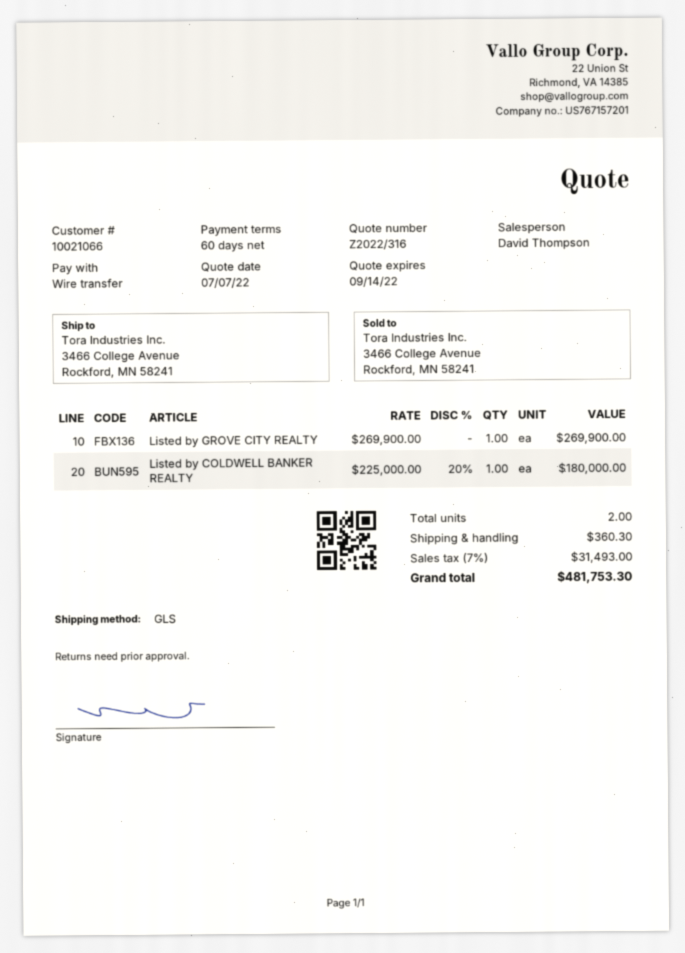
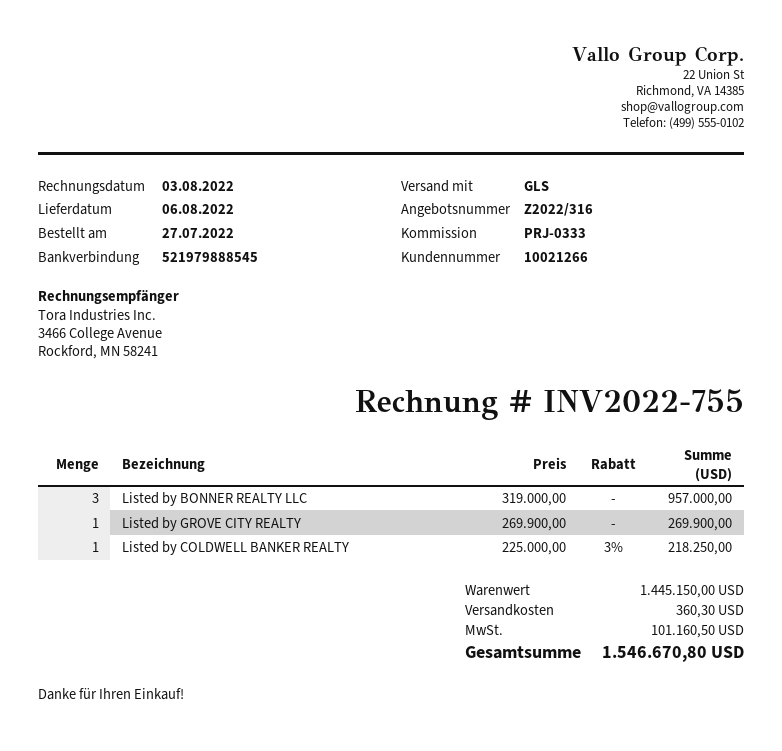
customer number: 10021066 -> 10021266
Listed by COLDWELL BANKER REALTY: 1 x 225000.00 - 20% = 180000.00 -> 1 x 225000.00 - 3% = 218250.00
Listed by BONNER REALTY LLC: none -> 3 x 319000.00 = 957000.00
tax: 31493.00 -> 101160.50
total: 481753.30 -> 1546670.80

